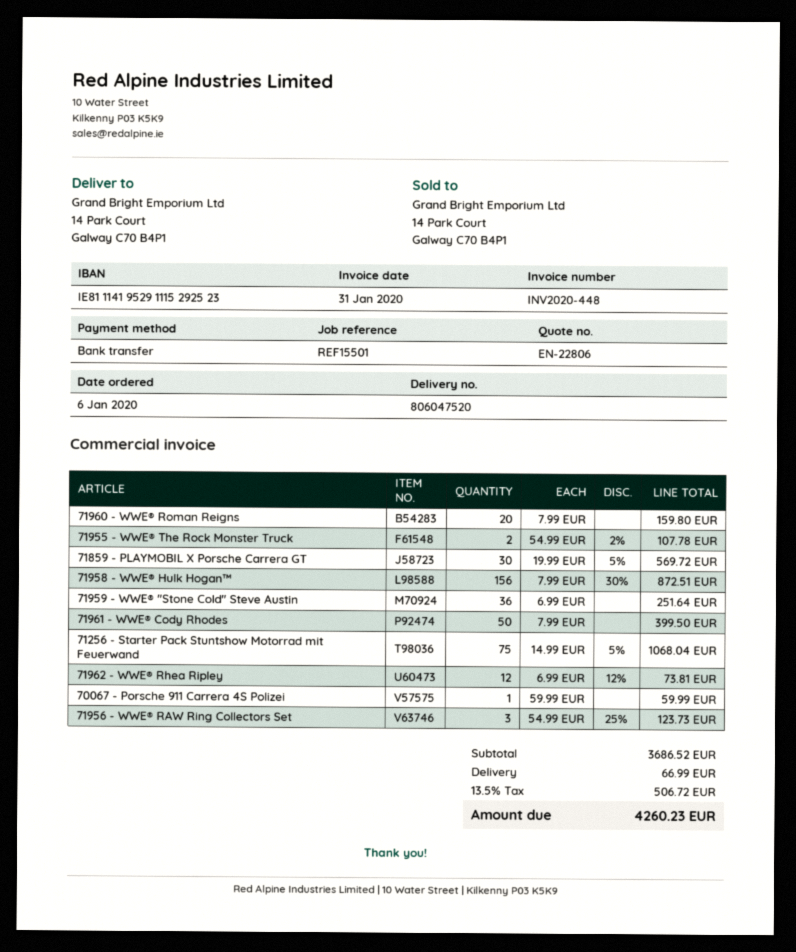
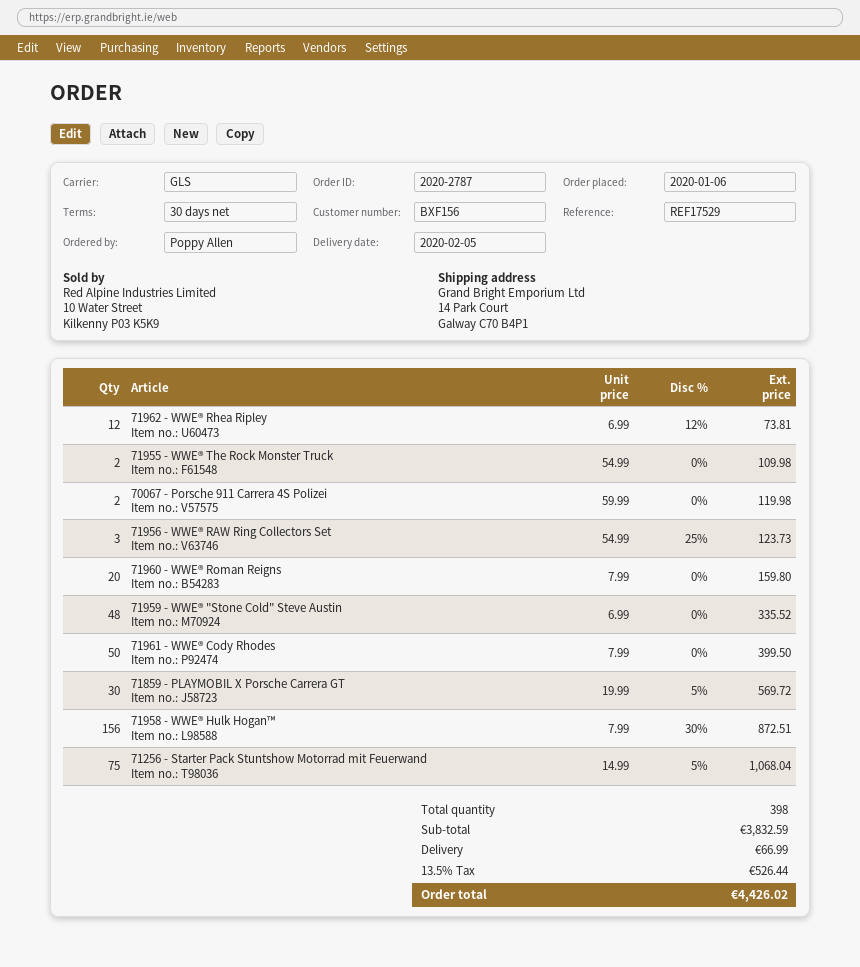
reference: REF15501 -> REF17529
71955 - WWE® The Rock Monster Truck: 2 x 54.99 - 2% = 107.78 -> 2 x 54.99 = 109.98
71959 - WWE® "Stone Cold" Steve Austin: 36 x 6.99 = 251.64 -> 48 x 6.99 = 335.52
70067 - Porsche 911 Carrera 4S Polizei: 1 x 59.99 = 59.99 -> 2 x 59.99 = 119.98
subtotal: 3686.52 -> 3832.59
tax: 13.5% = 506.72 -> 13.5% = 526.44
total: 4260.23 -> 4426.02

